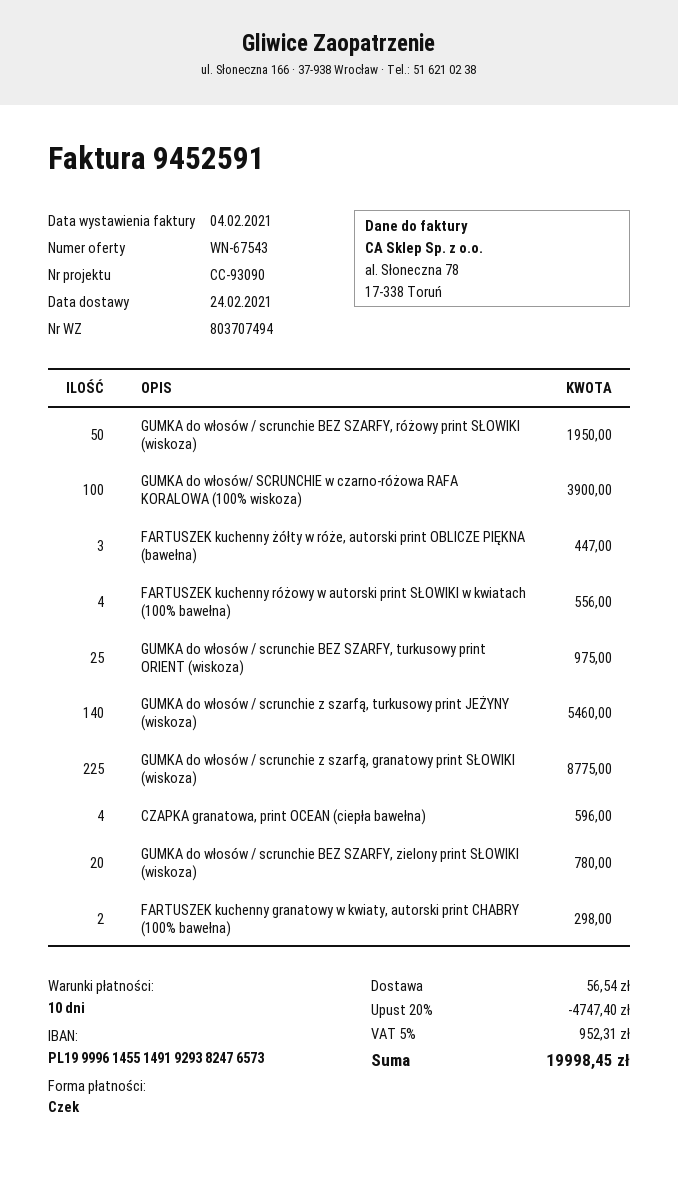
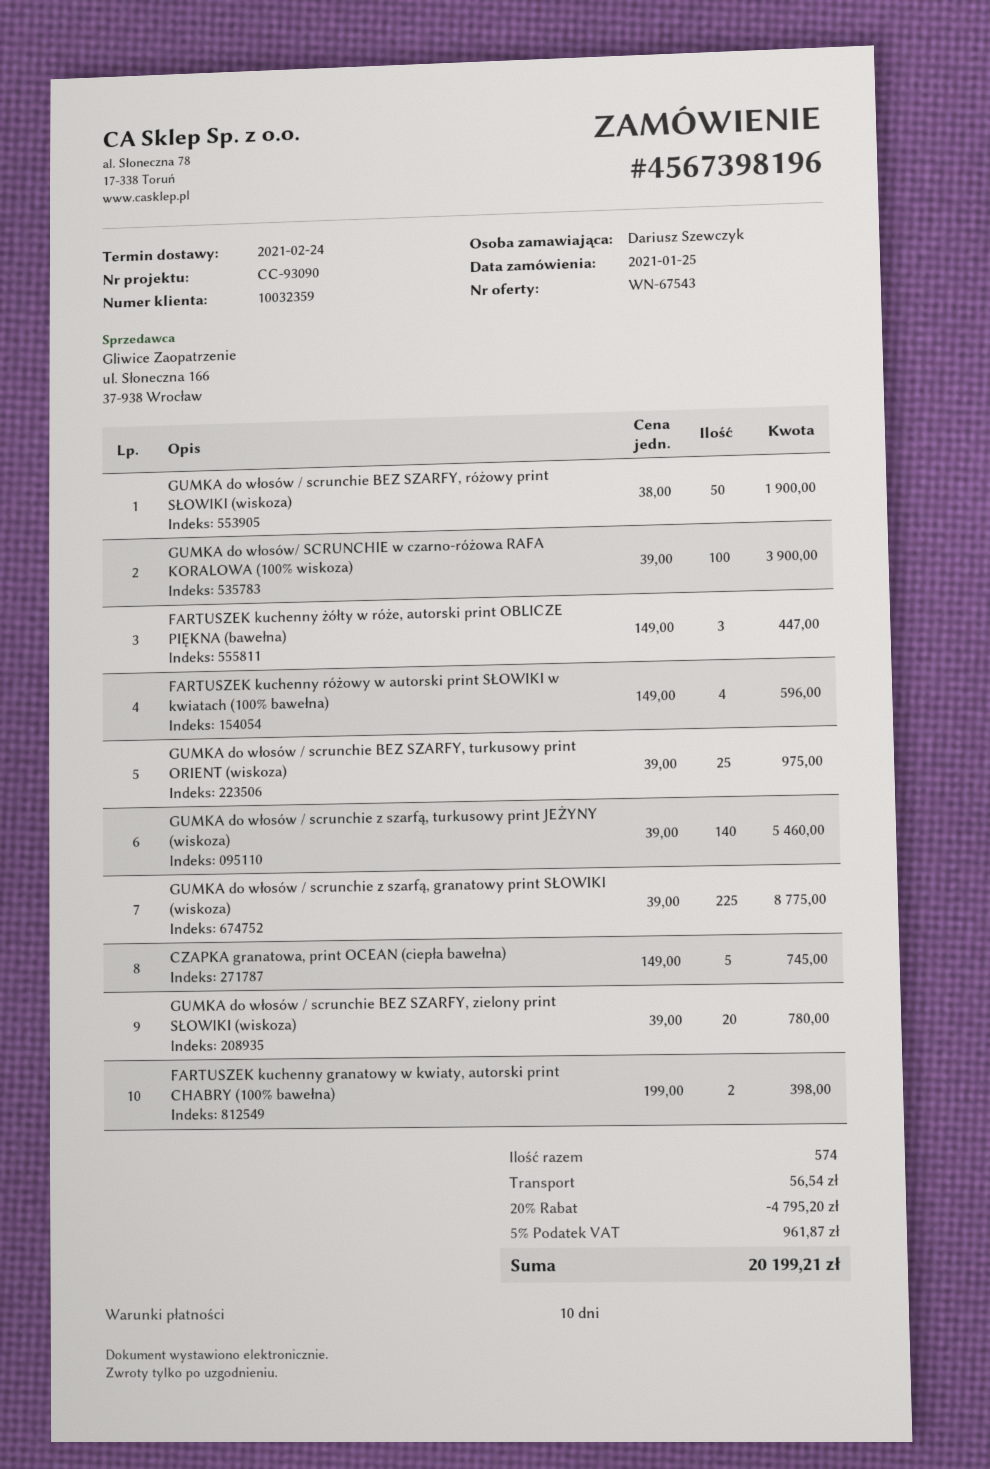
GUMKA do włosów / scrunchie BEZ SZARFY, różowy print SŁOWIKI (wiskoza): 50 for 1950.00 -> 50 for 1900.00
FARTUSZEK kuchenny różowy w autorski print SŁOWIKI w kwiatach (100% bawełna): 4 for 556.00 -> 4 for 596.00
CZAPKA granatowa, print OCEAN (ciepła bawełna): 4 for 596.00 -> 5 for 745.00
FARTUSZEK kuchenny granatowy w kwiaty, autorski print CHABRY (100% bawełna): 2 for 298.00 -> 2 for 398.00
discount: 20% = 4747.40 -> 20% = 4795.20
tax: 5% = 952.31 -> 5% = 961.87
total: 19998.45 -> 20199.21

